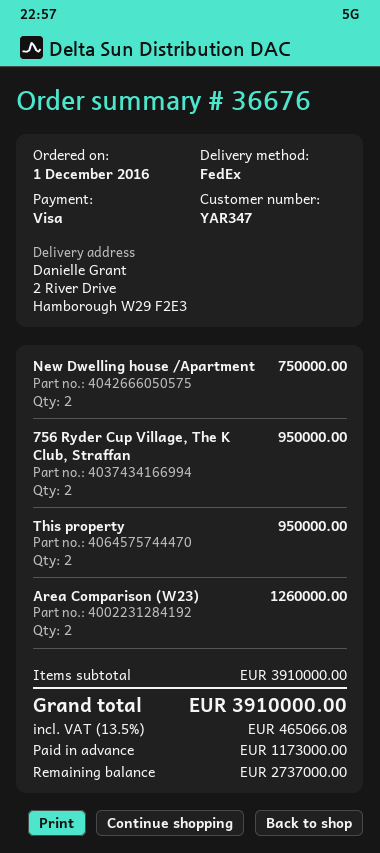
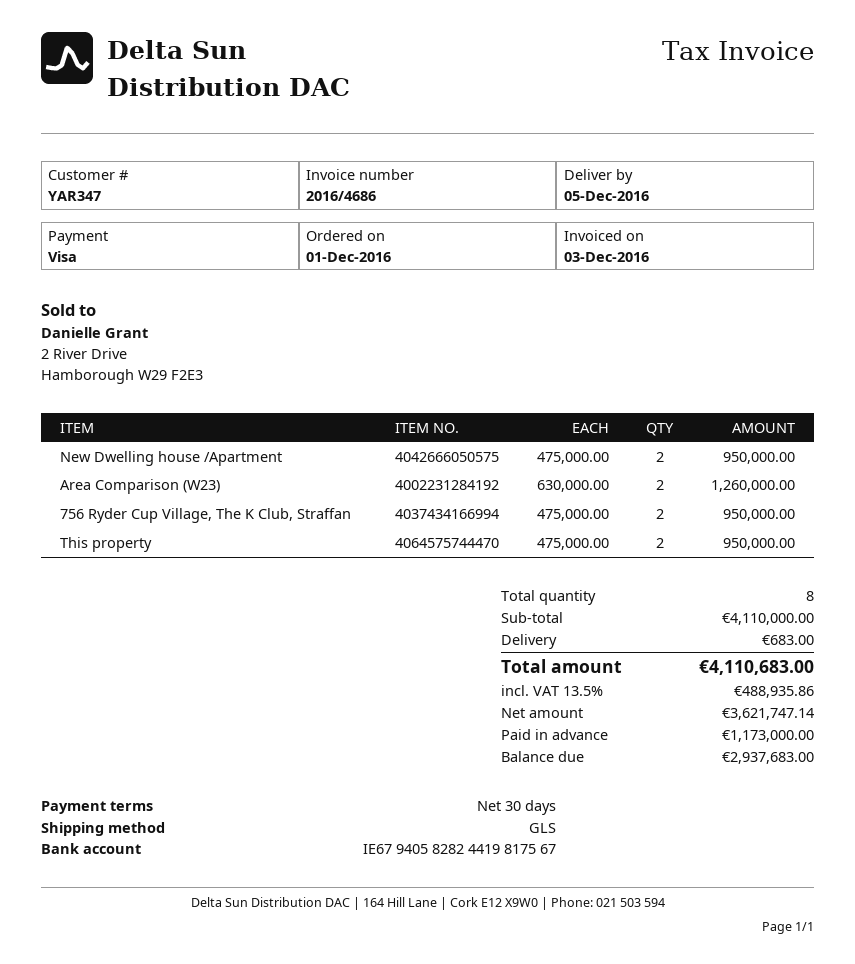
shipping method: FedEx -> GLS
New Dwelling house /Apartment: 2 for 750000.00 -> 2 for 950000.00
subtotal: 3910000.00 -> 4110000.00
shipping: none -> 683.00
tax: 13.5% = 465066.08 -> 13.5% = 488935.86
total: 3910000.00 -> 4110683.00
balance: 2737000.00 -> 2937683.00

